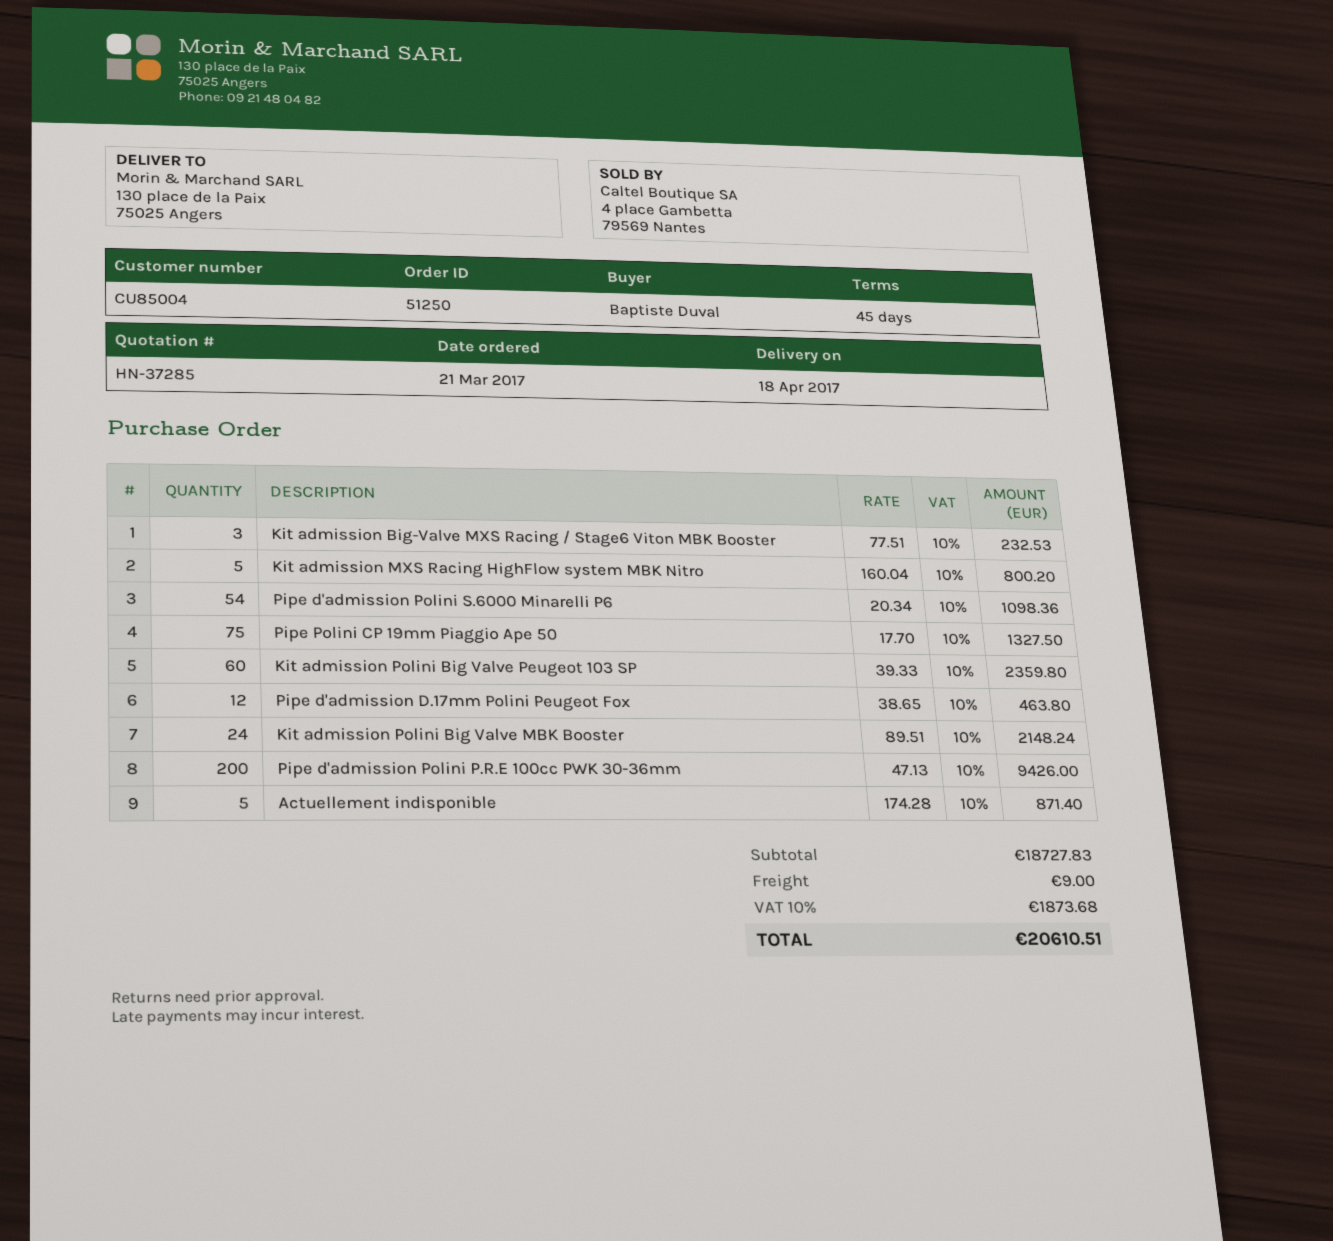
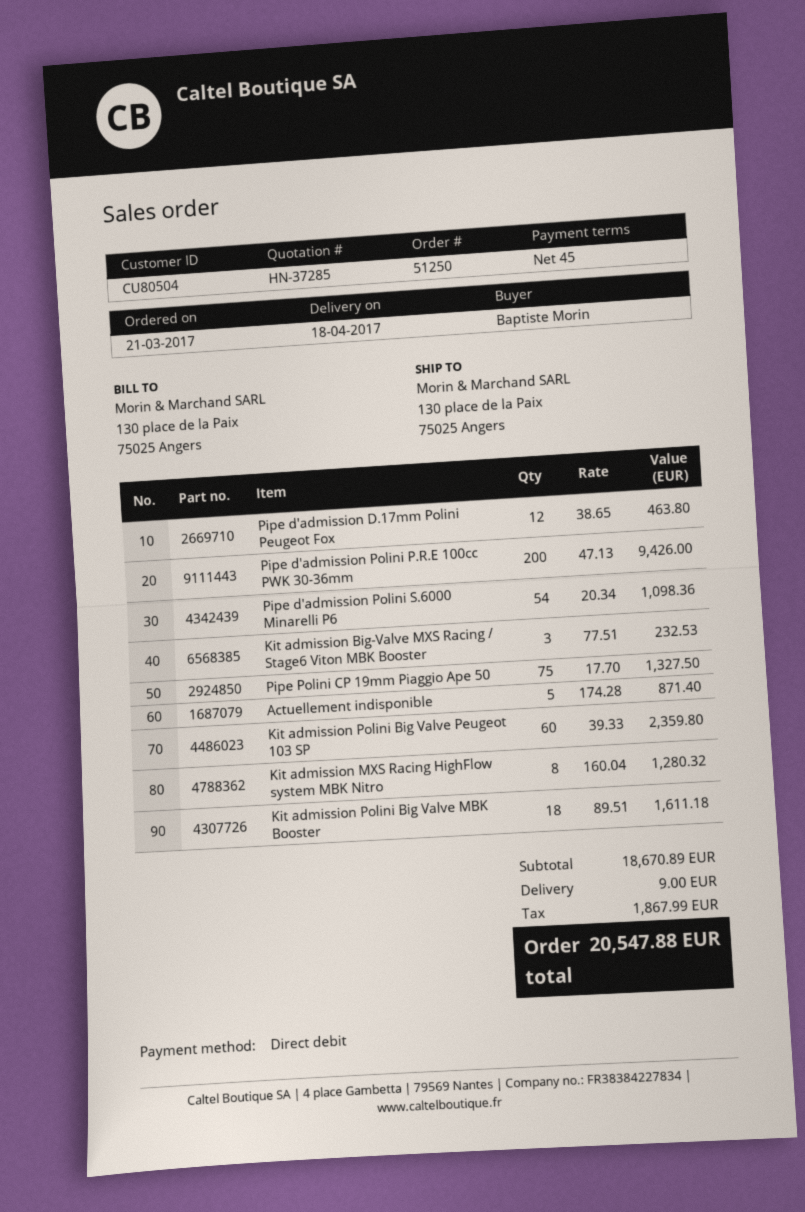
customer number: CU85004 -> CU80504
ordered by: Baptiste Duval -> Baptiste Morin
Kit admission MXS Racing HighFlow system MBK Nitro: 5 x 160.04 = 800.20 -> 8 x 160.04 = 1280.32
Kit admission Polini Big Valve MBK Booster: 24 x 89.51 = 2148.24 -> 18 x 89.51 = 1611.18
subtotal: 18727.83 -> 18670.89
tax: 1873.68 -> 1867.99
total: 20610.51 -> 20547.88

